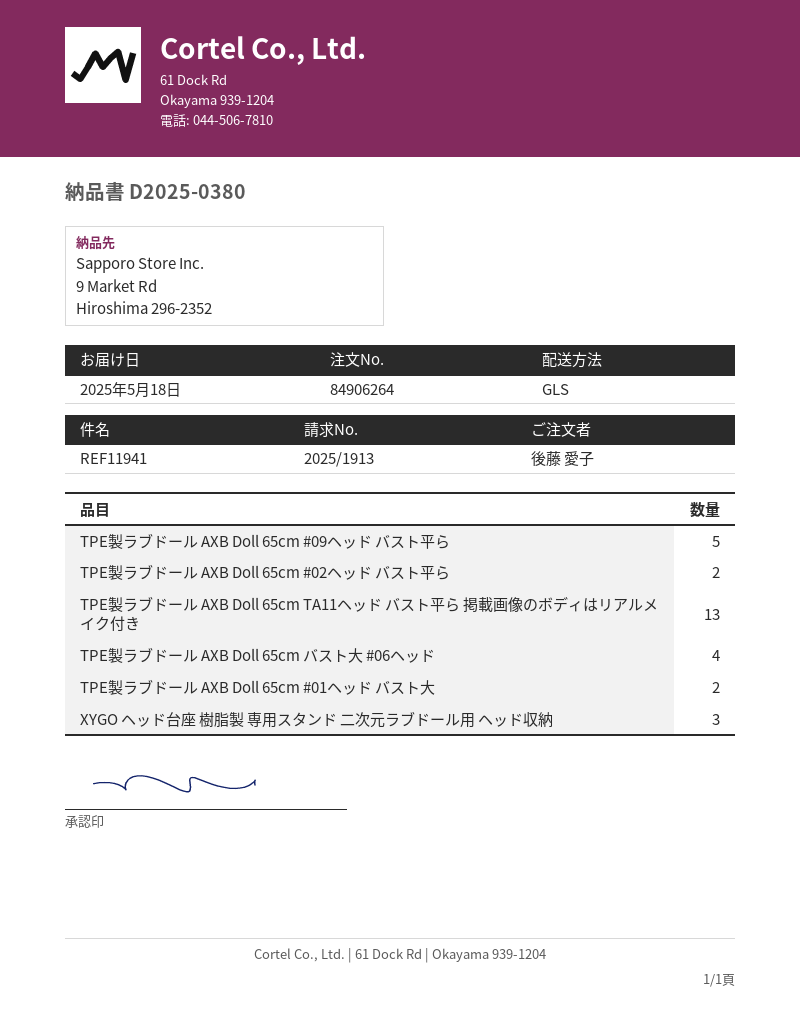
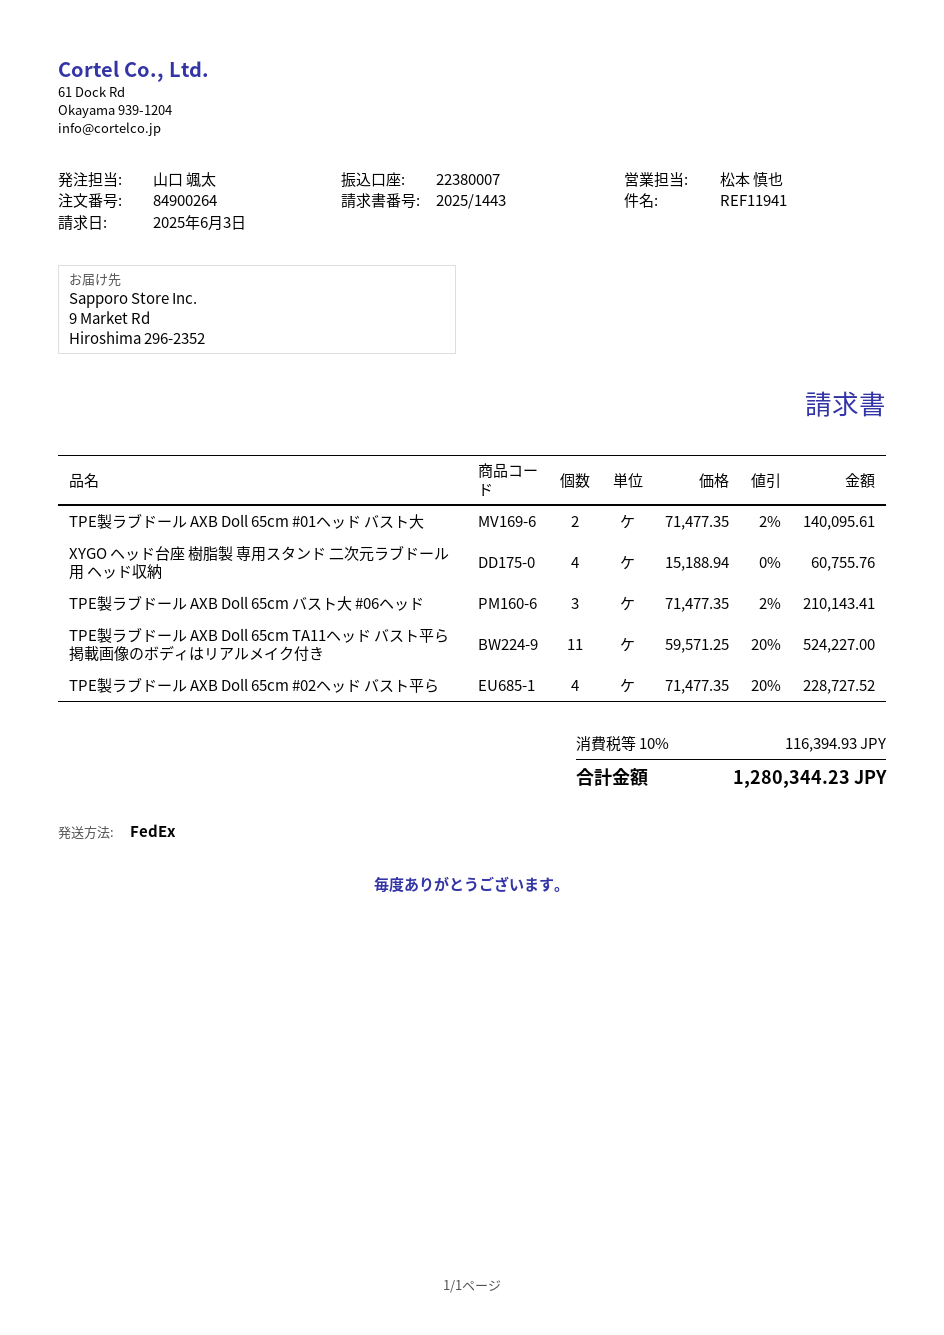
order number: 84906264 -> 84900264
invoice number: 2025/1913 -> 2025/1443
ordered by: 後藤 愛子 -> 山口 颯太
shipping method: GLS -> FedEx
TPE製ラブドール AXB Doll 65cm #09ヘッド バスト平ら: 5 -> none
TPE製ラブドール AXB Doll 65cm #02ヘッド バスト平ら: 2 -> 4
TPE製ラブドール AXB Doll 65cm TA11ヘッド バスト平ら 掲載画像のボディはリアルメイク付き: 13 -> 11
TPE製ラブドール AXB Doll 65cm バスト大 #06ヘッド: 4 -> 3
XYGO ヘッド台座 樹脂製 専用スタンド 二次元ラブドール用 ヘッド収納: 3 -> 4

